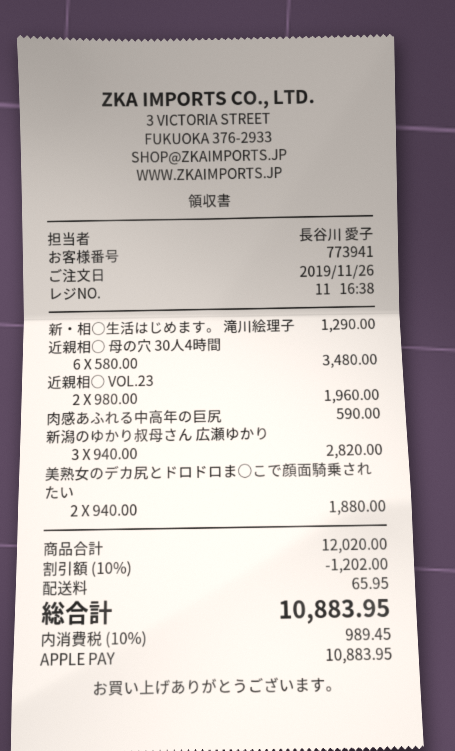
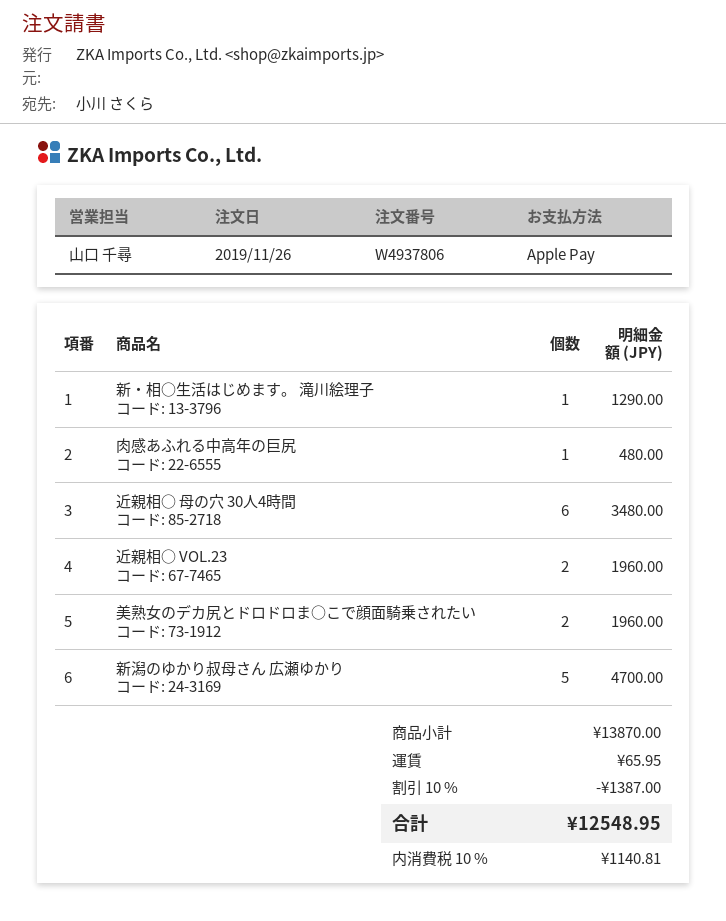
sales rep: 長谷川 愛子 -> 山口 千尋
肉感あふれる中高年の巨尻: 1 for 590.00 -> 1 for 480.00
新潟のゆかり叔母さん 広瀬ゆかり: 3 for 2820.00 -> 5 for 4700.00
美熟女のデカ尻とドロドロま○こで顔面騎乗されたい: 2 for 1880.00 -> 2 for 1960.00
subtotal: 12020.00 -> 13870.00
discount: 10% = 1202.00 -> 10% = 1387.00
tax: 10% = 989.45 -> 10% = 1140.81
total: 10883.95 -> 12548.95

